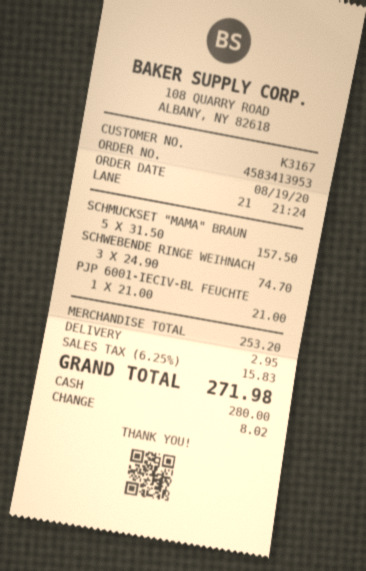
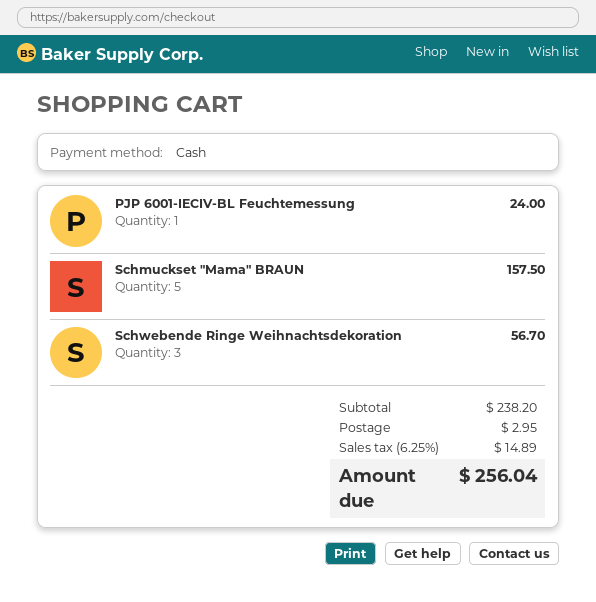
SCHWEBENDE RINGE WEIHNACH: 3 for 74.70 -> 3 for 56.70
PJP 6001-IECIV-BL FEUCHTE: 1 for 21.00 -> 1 for 24.00
subtotal: 253.20 -> 238.20
tax: 6.25% = 15.83 -> 6.25% = 14.89
total: 271.98 -> 256.04

